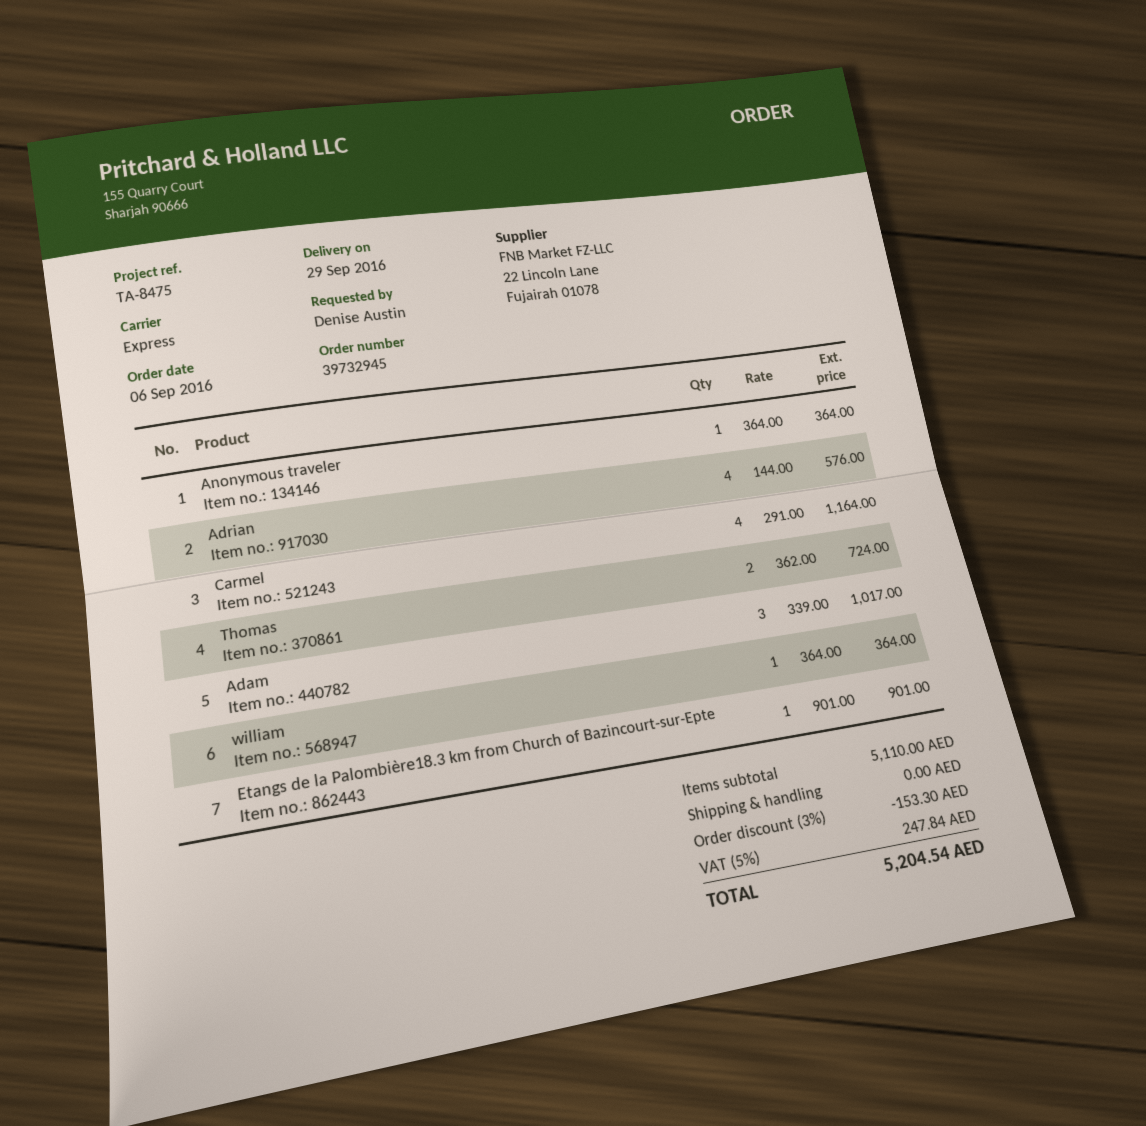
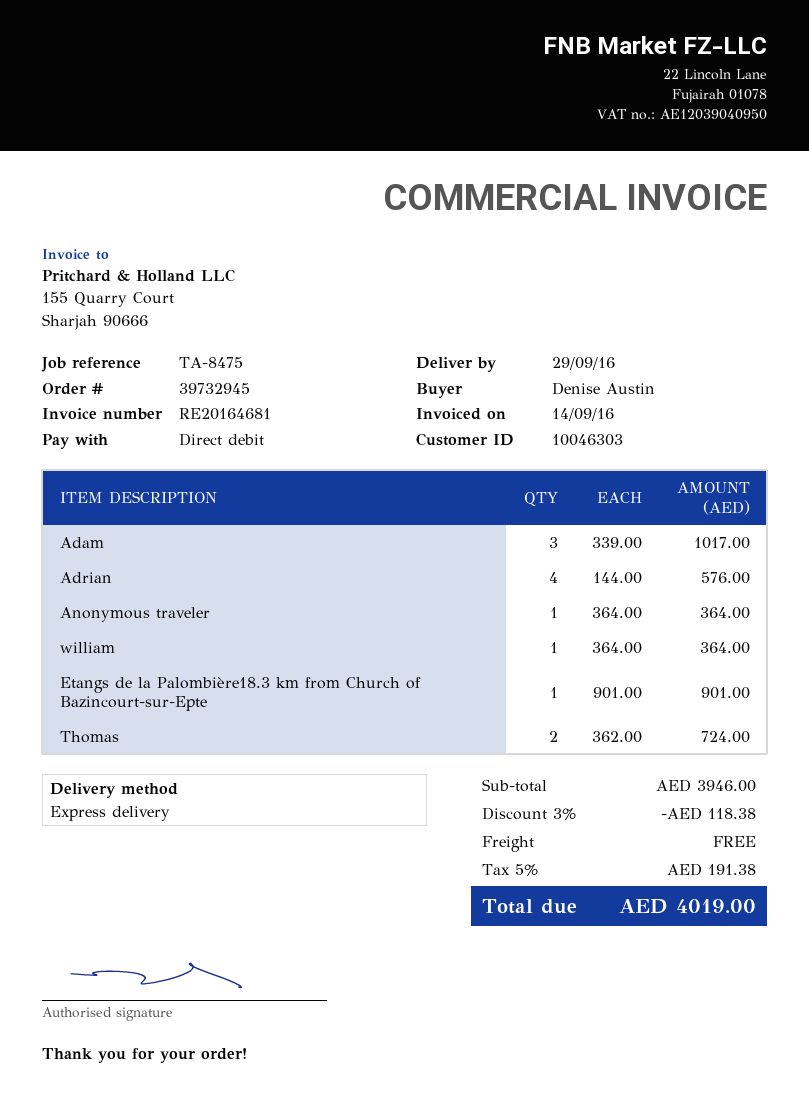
Carmel: 4 x 291.00 = 1164.00 -> none
subtotal: 5110.00 -> 3946.00
discount: 3% = 153.30 -> 3% = 118.38
tax: 5% = 247.84 -> 5% = 191.38
total: 5204.54 -> 4019.00

